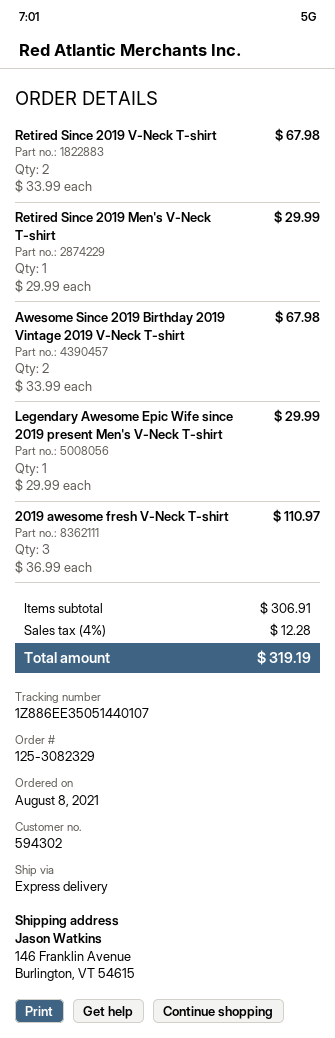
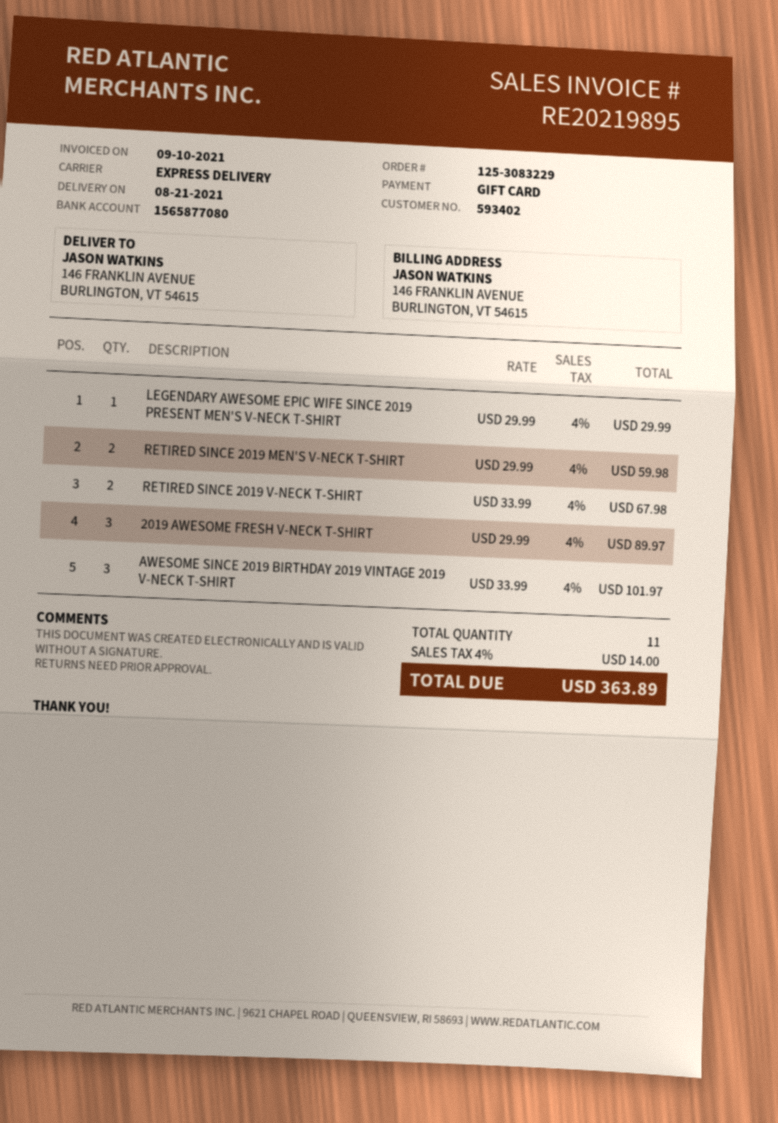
order number: 125-3082329 -> 125-3083229
customer number: 594302 -> 593402
Retired Since 2019 Men's V-Neck T-shirt: 1 x 29.99 = 29.99 -> 2 x 29.99 = 59.98
Awesome Since 2019 Birthday 2019 Vintage 2019 V-Neck T-shirt: 2 x 33.99 = 67.98 -> 3 x 33.99 = 101.97
2019 awesome fresh V-Neck T-shirt: 3 x 36.99 = 110.97 -> 3 x 29.99 = 89.97
tax: 4% = 12.28 -> 4% = 14.00
total: 319.19 -> 363.89

